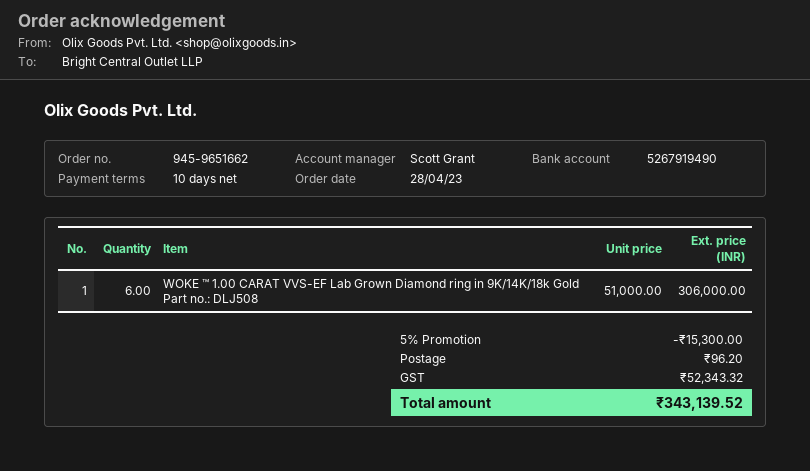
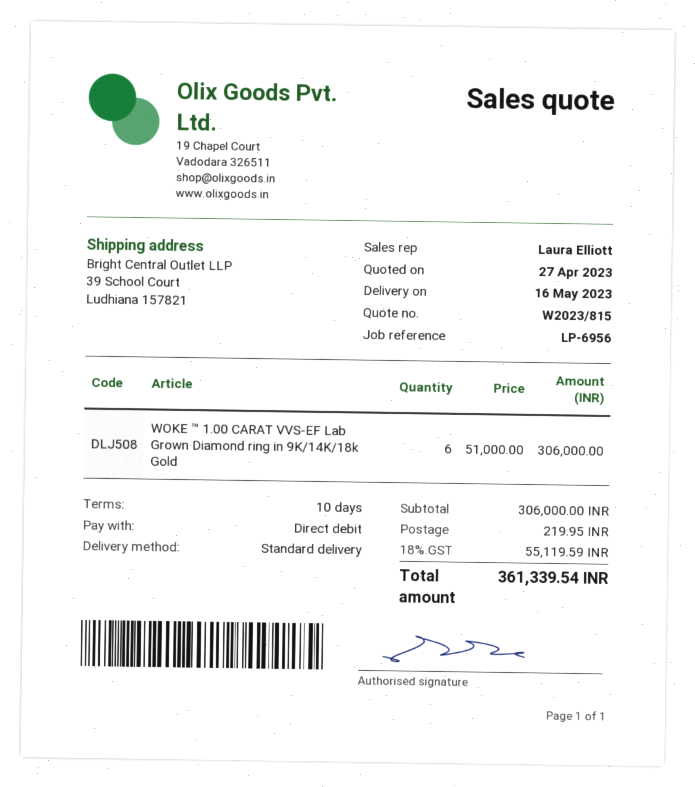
sales rep: Scott Grant -> Laura Elliott
discount: 5% = 15300.00 -> none
shipping: 96.20 -> 219.95
tax: 52343.32 -> 55119.59
total: 343139.52 -> 361339.54

